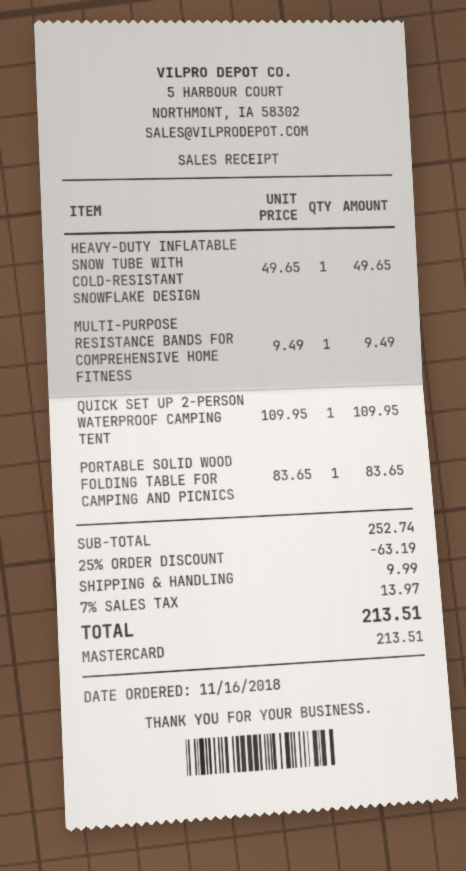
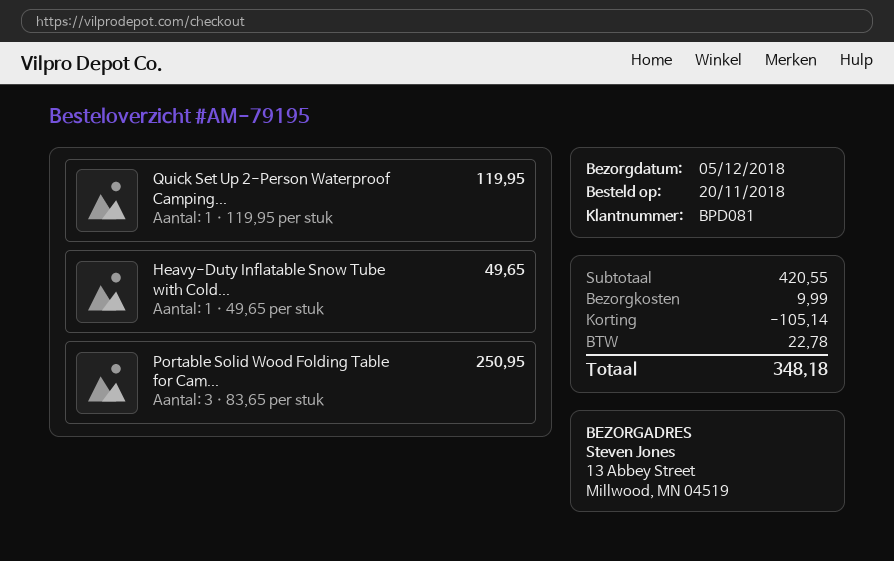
order date: 2018-11-16 -> 2018-11-20
MULTI-PURPOSE RESISTANCE BANDS FOR COMPREHENSIVE HOME FITNESS: 1 x 9.49 = 9.49 -> none
QUICK SET UP 2-PERSON WATERPROOF CAMPING TENT: 1 x 109.95 = 109.95 -> 1 x 119.95 = 119.95
PORTABLE SOLID WOOD FOLDING TABLE FOR CAMPING AND PICNICS: 1 x 83.65 = 83.65 -> 3 x 83.65 = 250.95
subtotal: 252.74 -> 420.55
discount: 63.19 -> 105.14
tax: 13.97 -> 22.78
total: 213.51 -> 348.18

